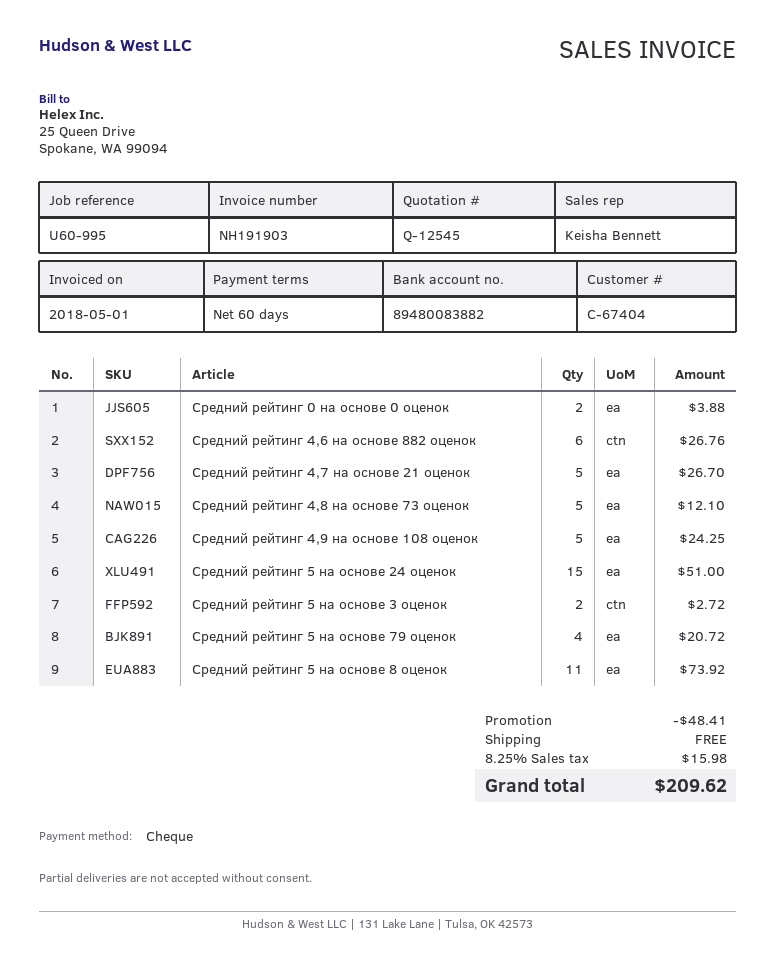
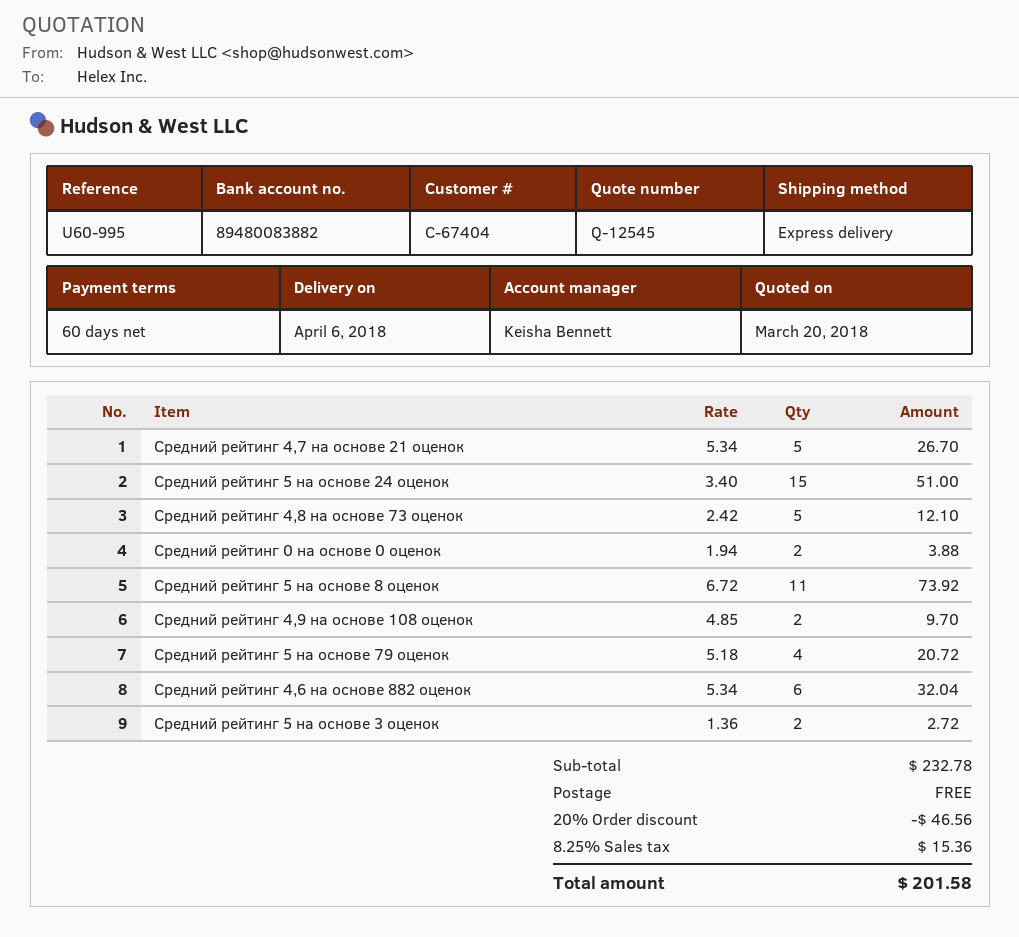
Средний рейтинг 4,6 на основе 882 оценок: 6 for 26.76 -> 6 for 32.04
Средний рейтинг 4,9 на основе 108 оценок: 5 for 24.25 -> 2 for 9.70
discount: 48.41 -> 46.56
tax: 8.25% = 15.98 -> 8.25% = 15.36
total: 209.62 -> 201.58

